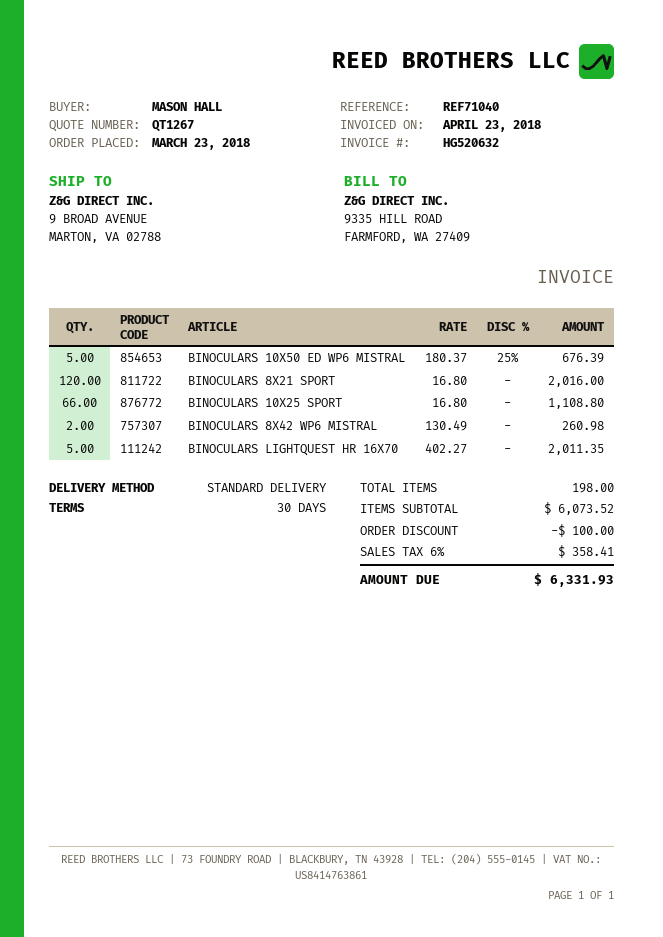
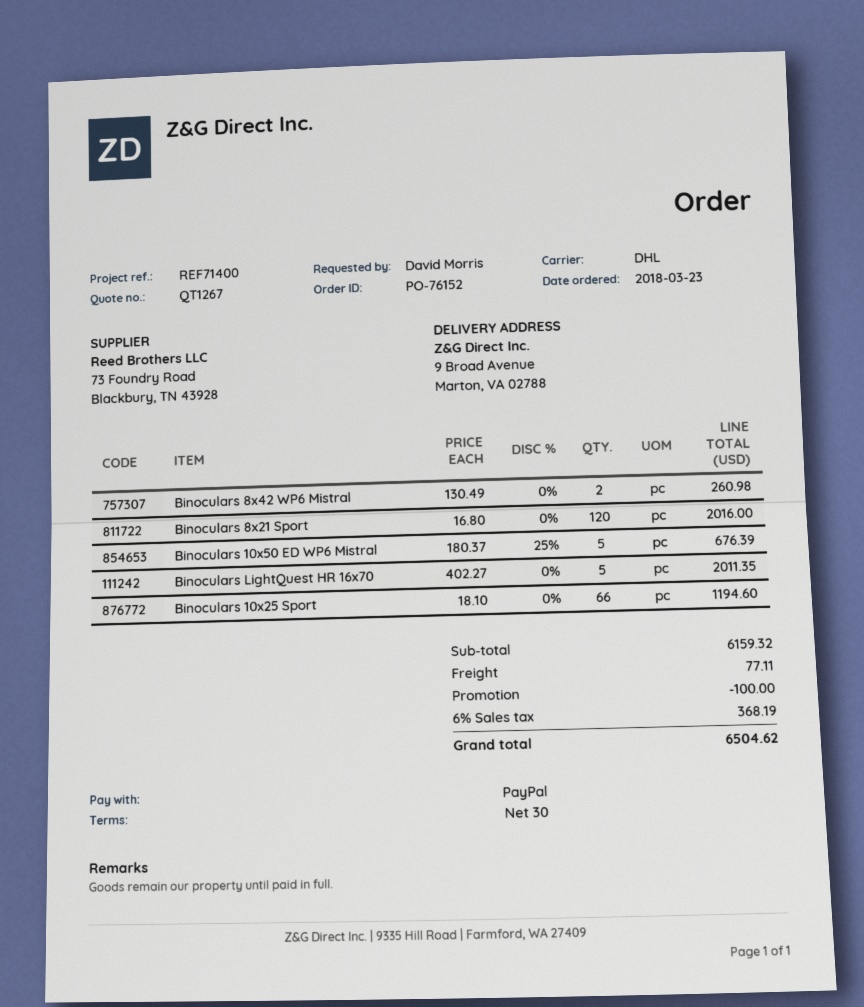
reference: REF71040 -> REF71400
ordered by: MASON HALL -> David Morris
shipping method: standard -> DHL
BINOCULARS 10X25 SPORT: 66 x 16.80 = 1108.80 -> 66 x 18.10 = 1194.60
subtotal: 6073.52 -> 6159.32
shipping: none -> 77.11
tax: 6% = 358.41 -> 6% = 368.19
total: 6331.93 -> 6504.62

